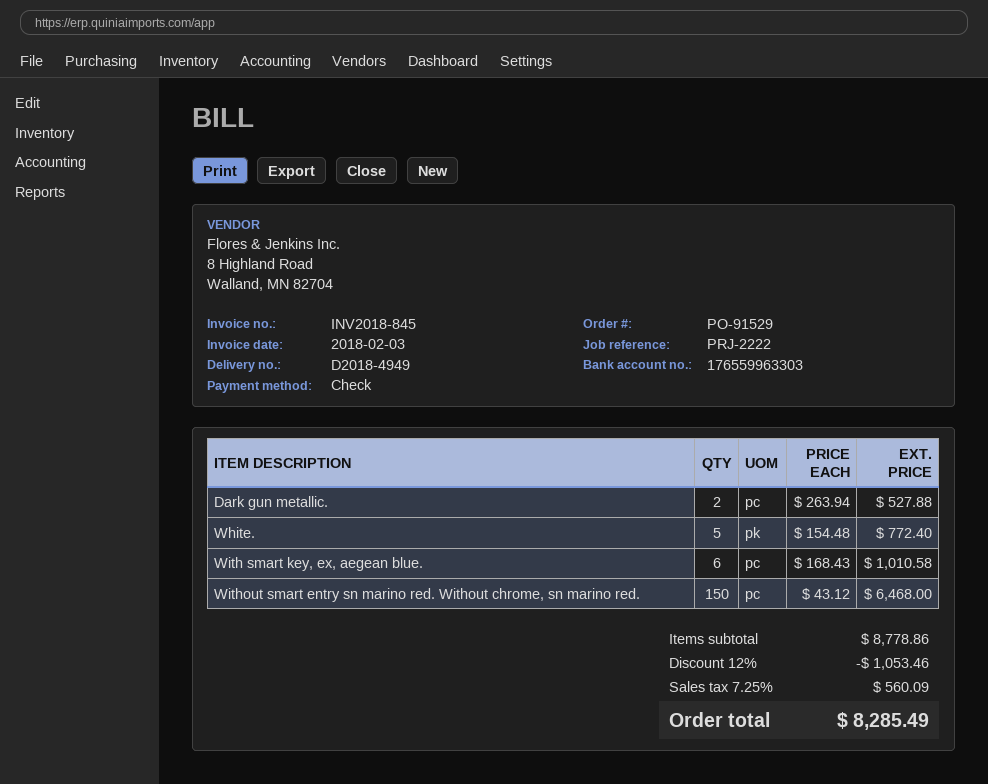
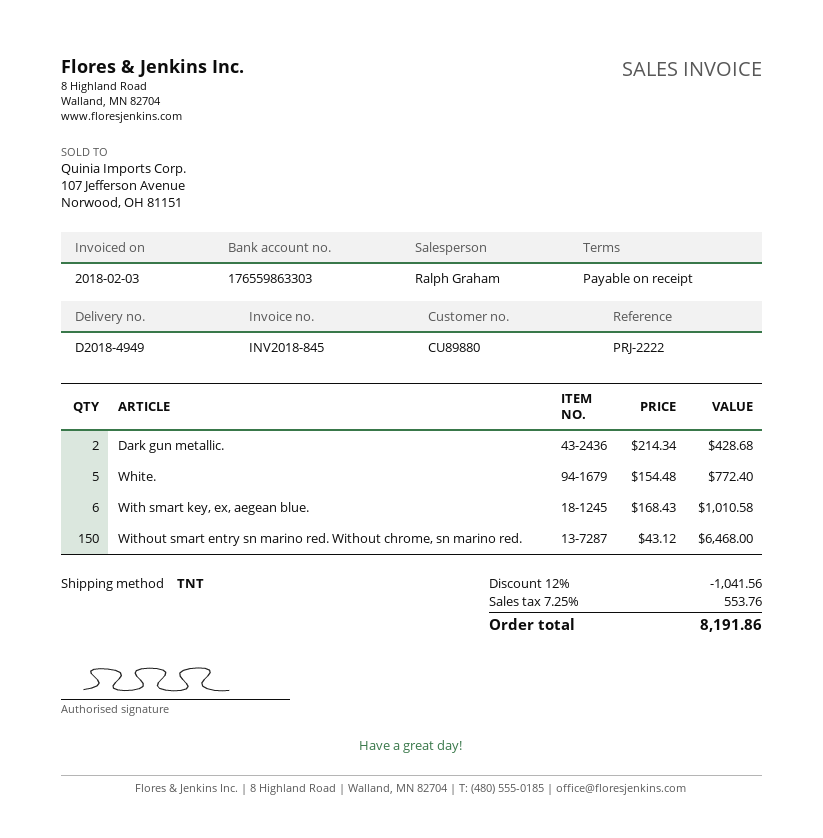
bank account: 176559963303 -> 176559863303
Dark gun metallic.: 2 x 263.94 = 527.88 -> 2 x 214.34 = 428.68
discount: 12% = 1053.46 -> 12% = 1041.56
tax: 7.25% = 560.09 -> 7.25% = 553.76
total: 8285.49 -> 8191.86

